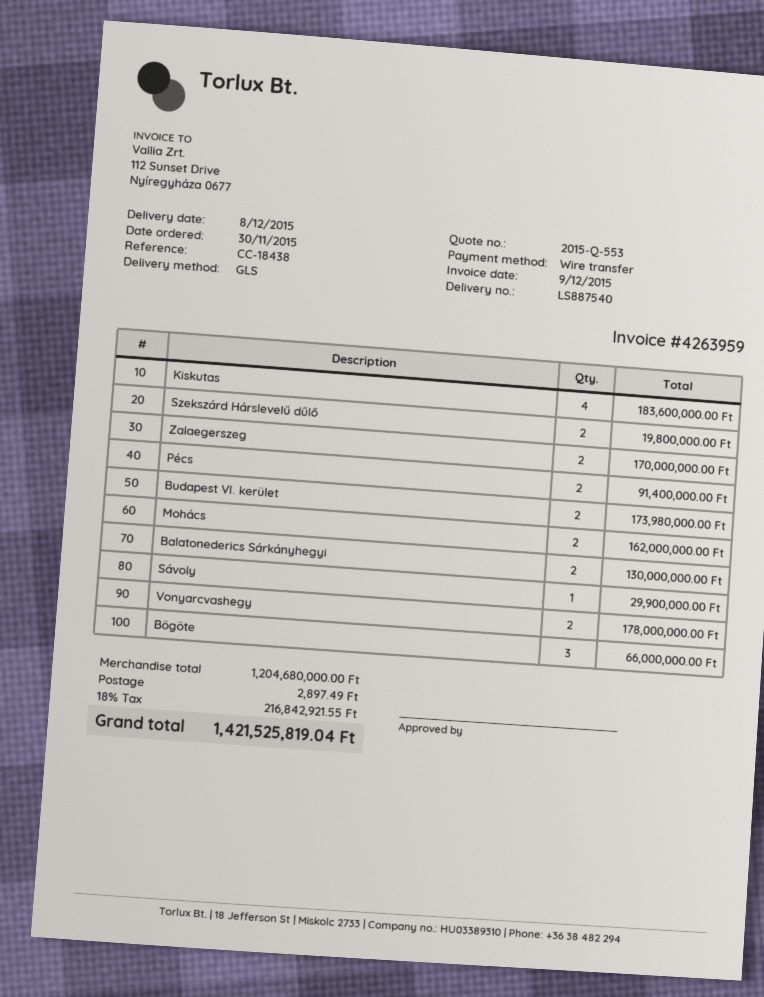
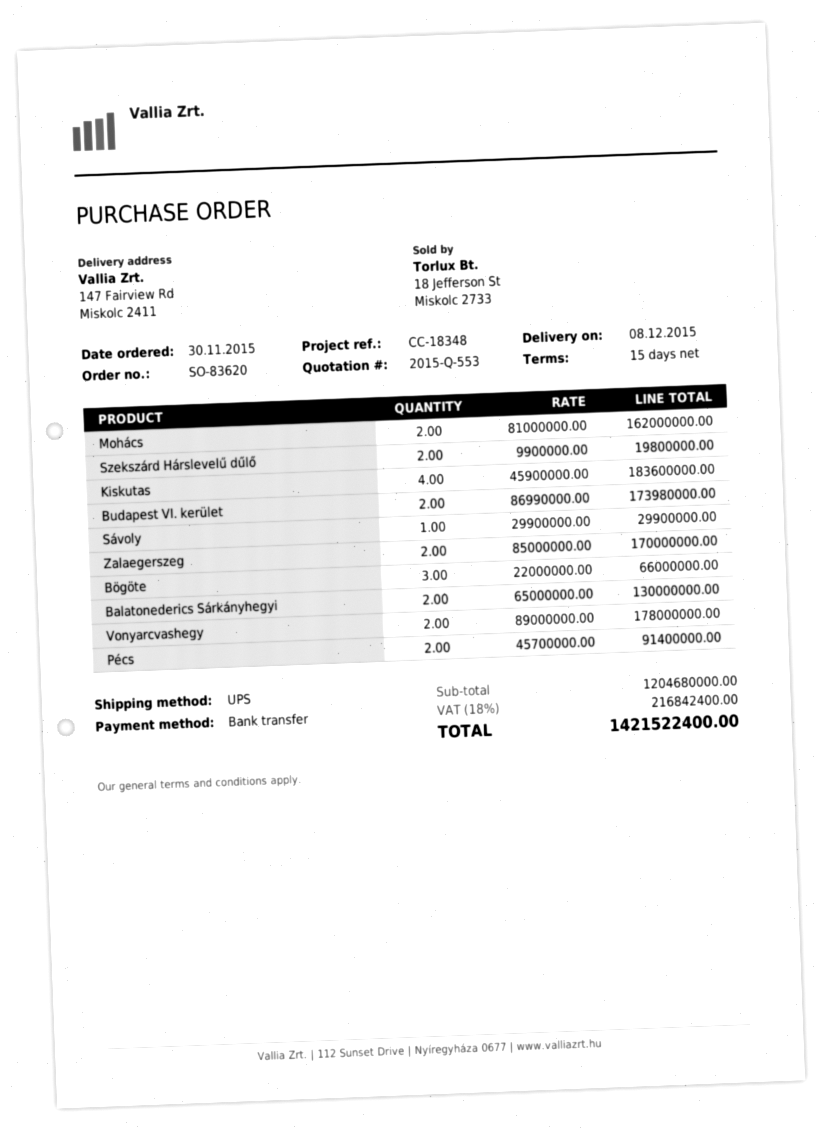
reference: CC-18438 -> CC-18348
shipping method: GLS -> UPS
shipping: 2897.49 -> none
tax: 18% = 216842921.55 -> 18% = 216842400.00
total: 1421525819.04 -> 1421522400.00

